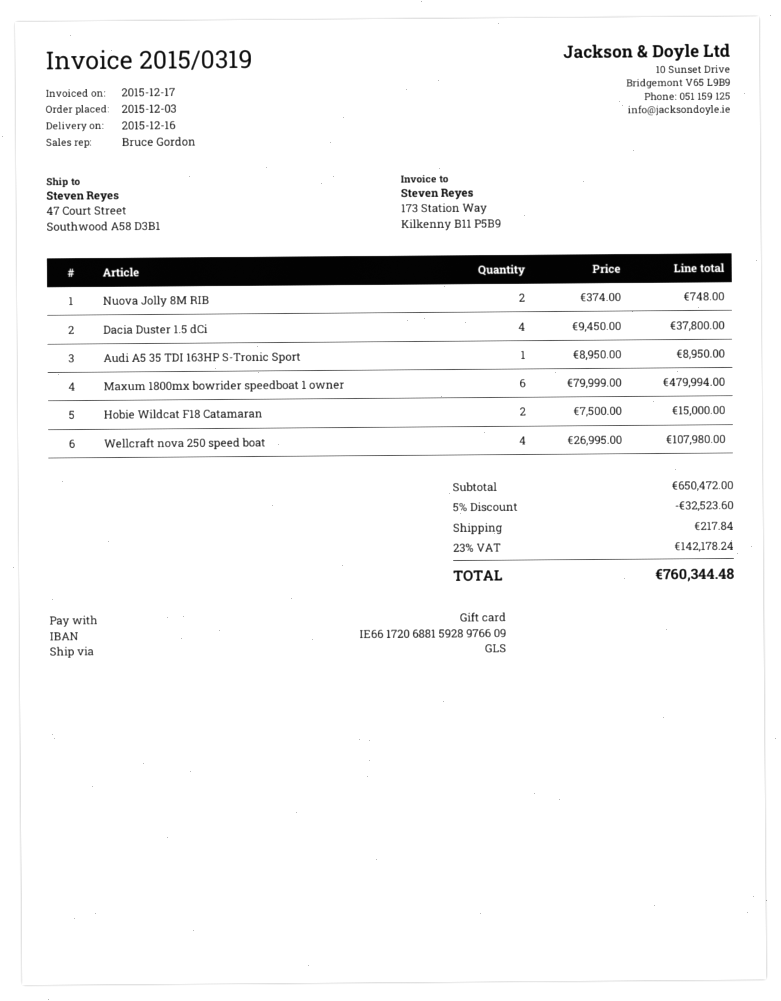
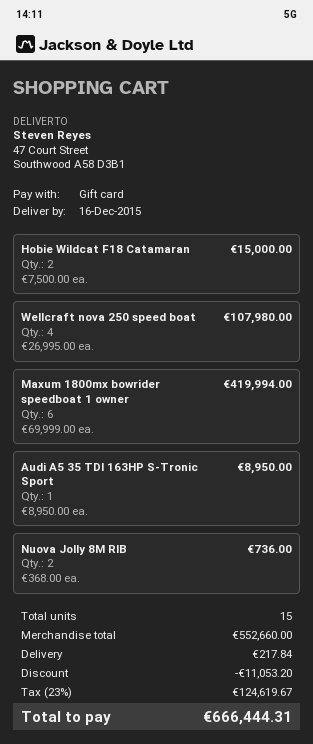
Nuova Jolly 8M RIB: 2 x 374.00 = 748.00 -> 2 x 368.00 = 736.00
Dacia Duster 1.5 dCi: 4 x 9450.00 = 37800.00 -> none
Maxum 1800mx bowrider speedboat 1 owner: 6 x 79999.00 = 479994.00 -> 6 x 69999.00 = 419994.00
subtotal: 650472.00 -> 552660.00
discount: 32523.60 -> 11053.20
tax: 23% = 142178.24 -> 23% = 124619.67
total: 760344.48 -> 666444.31

